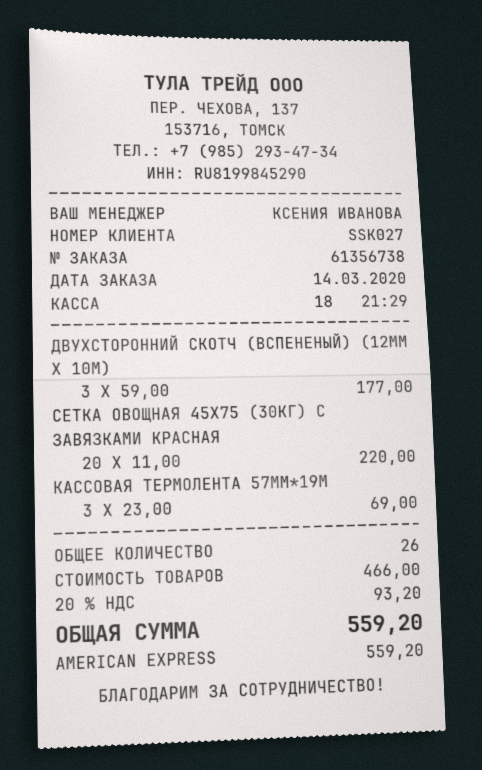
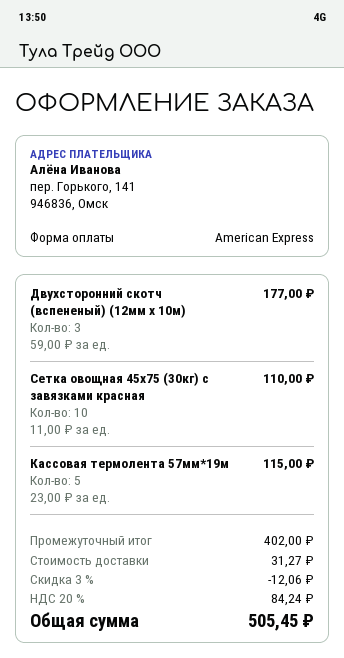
СЕТКА ОВОЩНАЯ 45Х75 (30КГ) С ЗАВЯЗКАМИ КРАСНАЯ: 20 x 11.00 = 220.00 -> 10 x 11.00 = 110.00
КАССОВАЯ ТЕРМОЛЕНТА 57ММ*19М: 3 x 23.00 = 69.00 -> 5 x 23.00 = 115.00
subtotal: 466.00 -> 402.00
discount: none -> 3% = 12.06
shipping: none -> 31.27
tax: 20% = 93.20 -> 20% = 84.24
total: 559.20 -> 505.45

